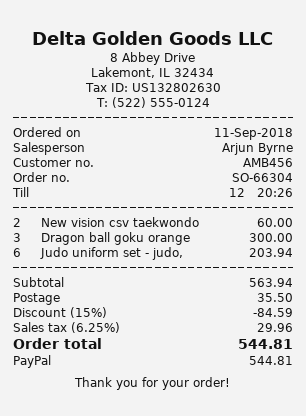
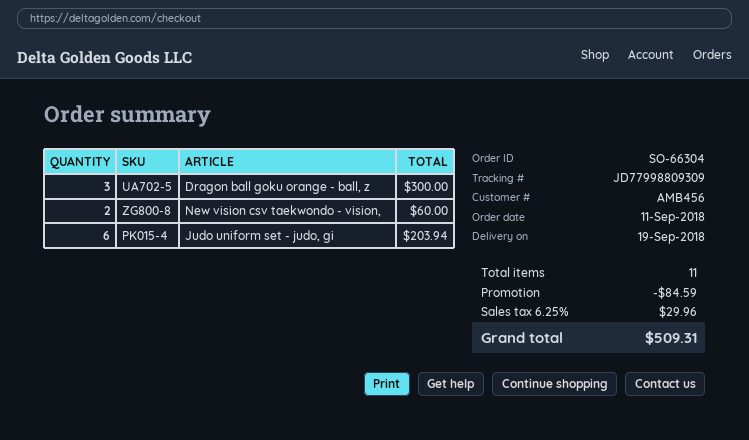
shipping: 35.50 -> none
total: 544.81 -> 509.31

